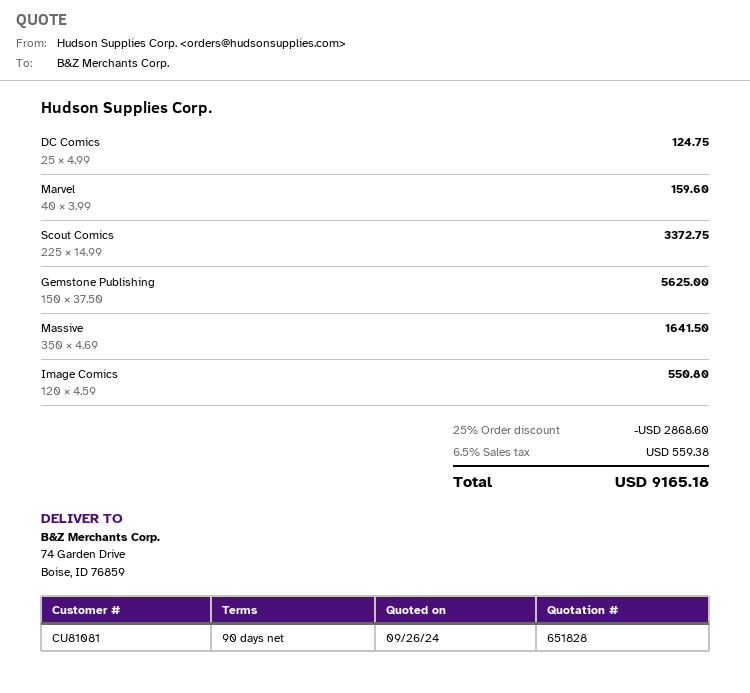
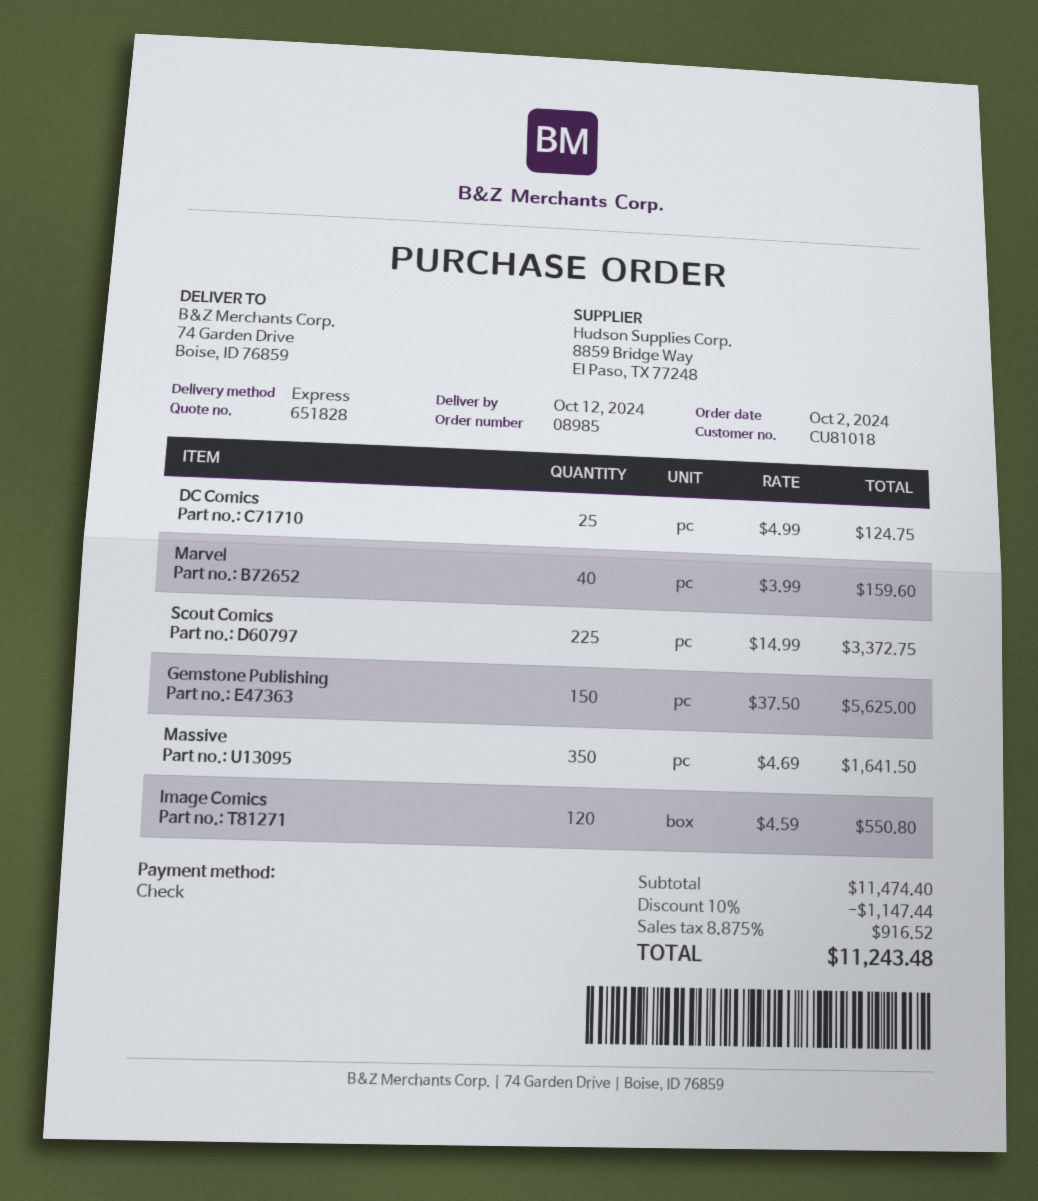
customer number: CU81081 -> CU81018
discount: 25% = 2868.60 -> 10% = 1147.44
tax: 6.5% = 559.38 -> 8.875% = 916.52
total: 9165.18 -> 11243.48

